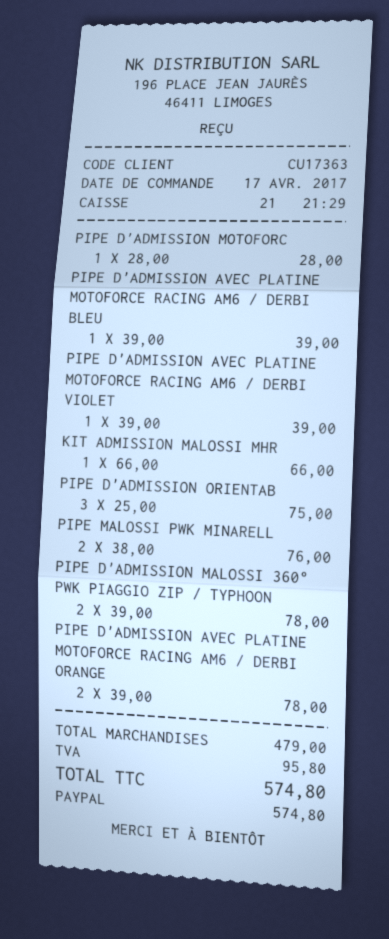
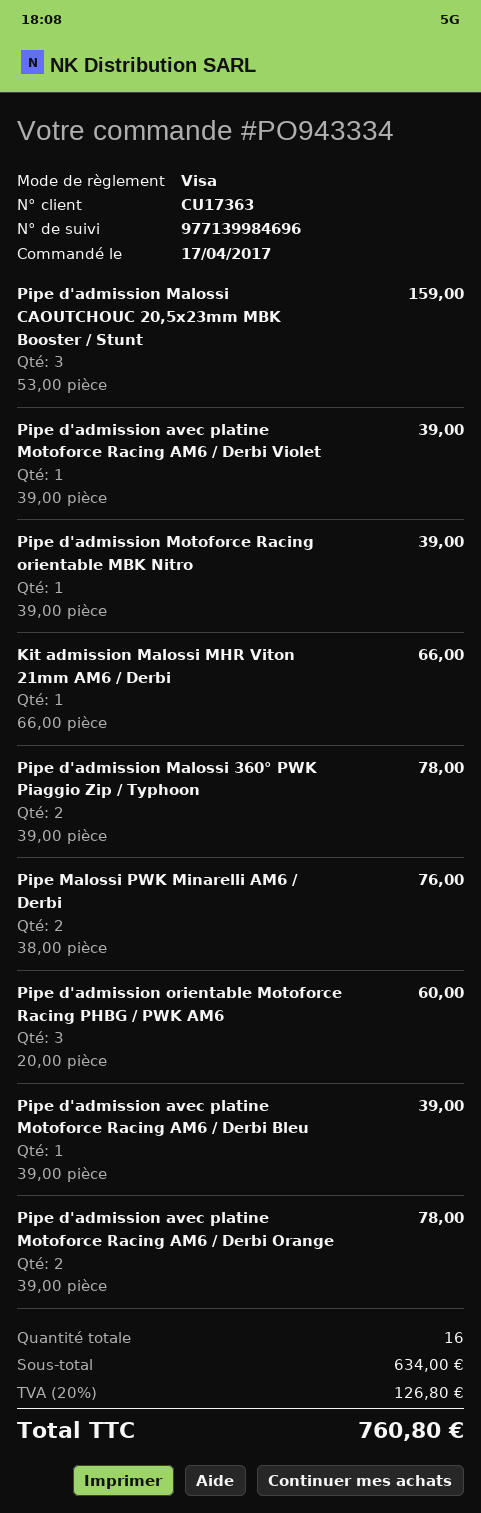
payment method: PayPal -> Visa
PIPE D'ADMISSION MOTOFORC: 1 x 28.00 = 28.00 -> 1 x 39.00 = 39.00
PIPE D'ADMISSION ORIENTAB: 3 x 25.00 = 75.00 -> 3 x 20.00 = 60.00
Pipe d'admission Malossi CAOUTCHOUC 20,5x23mm MBK Booster / Stunt: none -> 3 x 53.00 = 159.00
subtotal: 479.00 -> 634.00
tax: 95.80 -> 126.80
total: 574.80 -> 760.80

